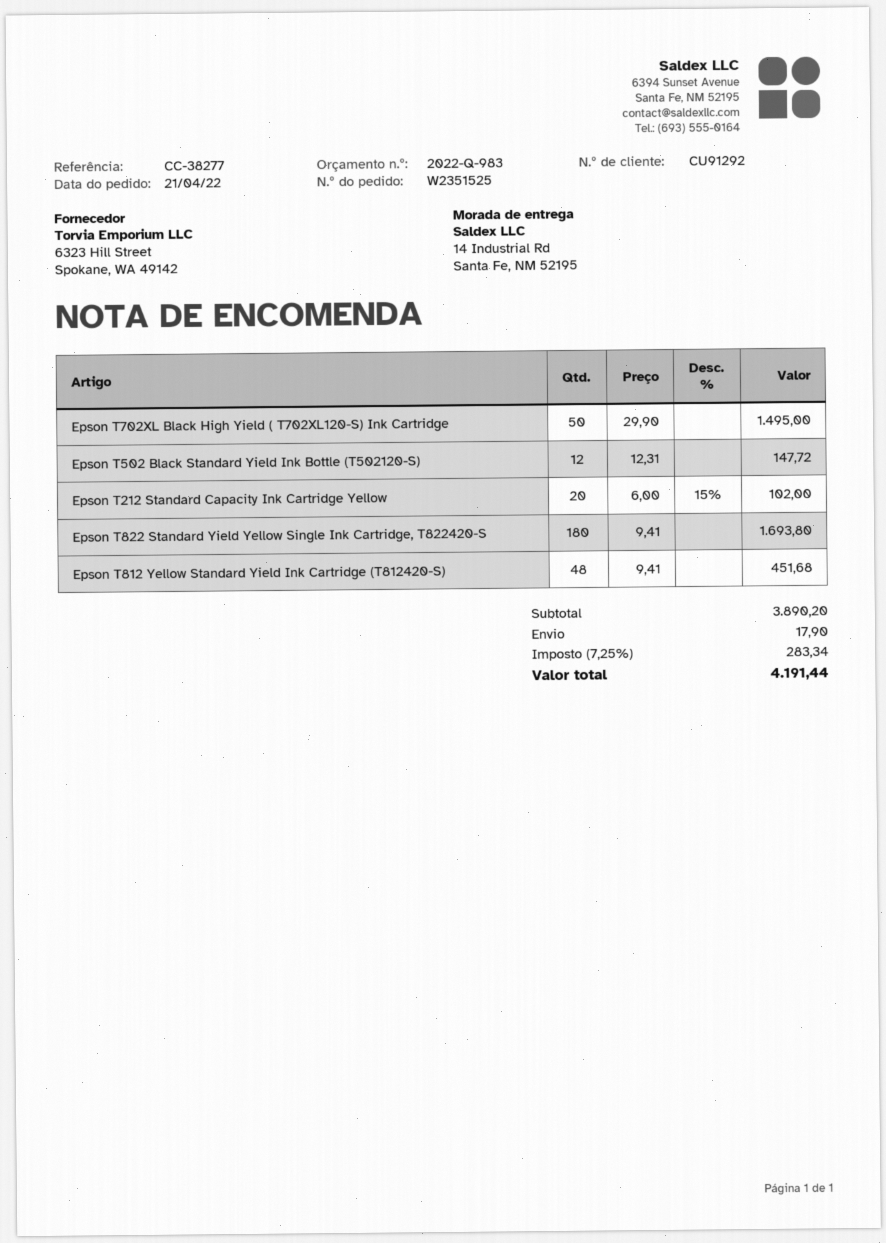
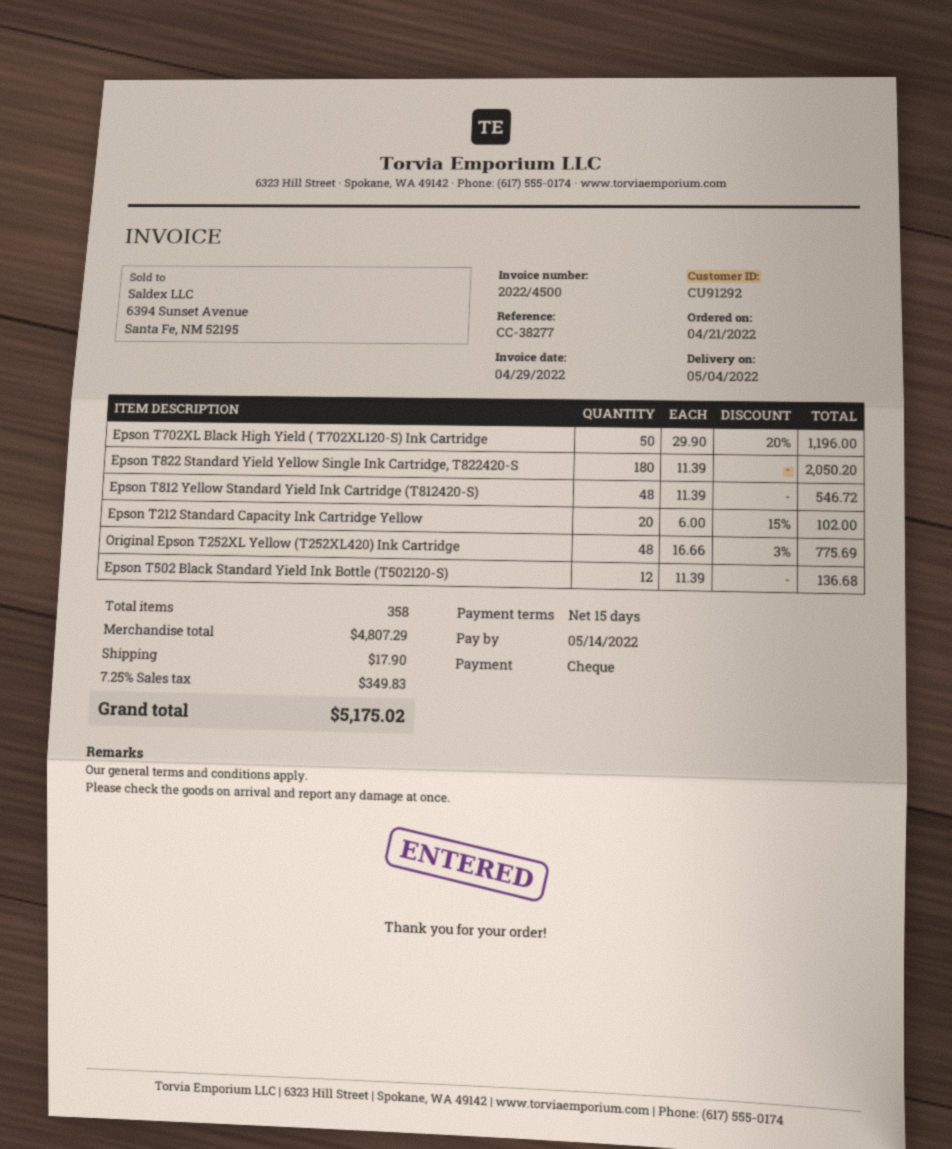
Epson T702XL Black High Yield ( T702XL120-S) Ink Cartridge: 50 x 29.90 = 1495.00 -> 50 x 29.90 - 20% = 1196.00
Epson T502 Black Standard Yield Ink Bottle (T502120-S): 12 x 12.31 = 147.72 -> 12 x 11.39 = 136.68
Epson T822 Standard Yield Yellow Single Ink Cartridge, T822420-S: 180 x 9.41 = 1693.80 -> 180 x 11.39 = 2050.20
Epson T812 Yellow Standard Yield Ink Cartridge (T812420-S): 48 x 9.41 = 451.68 -> 48 x 11.39 = 546.72
Original Epson T252XL Yellow (T252XL420) Ink Cartridge: none -> 48 x 16.66 - 3% = 775.69
subtotal: 3890.20 -> 4807.29
tax: 7.25% = 283.34 -> 7.25% = 349.83
total: 4191.44 -> 5175.02

